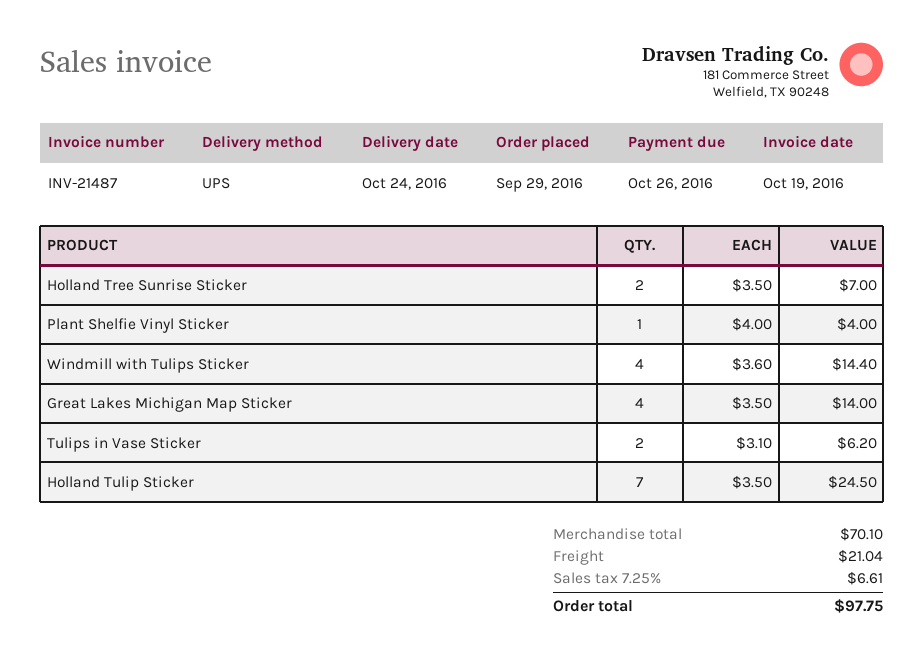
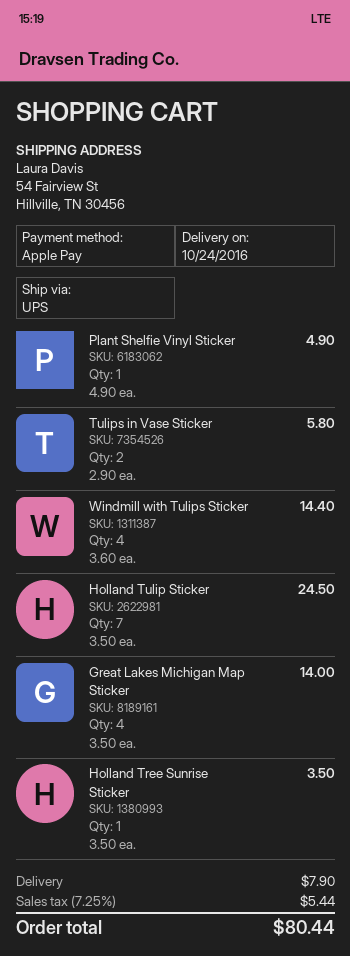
Holland Tree Sunrise Sticker: 2 x 3.50 = 7.00 -> 1 x 3.50 = 3.50
Plant Shelfie Vinyl Sticker: 1 x 4.00 = 4.00 -> 1 x 4.90 = 4.90
Tulips in Vase Sticker: 2 x 3.10 = 6.20 -> 2 x 2.90 = 5.80
shipping: 21.04 -> 7.90
tax: 7.25% = 6.61 -> 7.25% = 5.44
total: 97.75 -> 80.44

